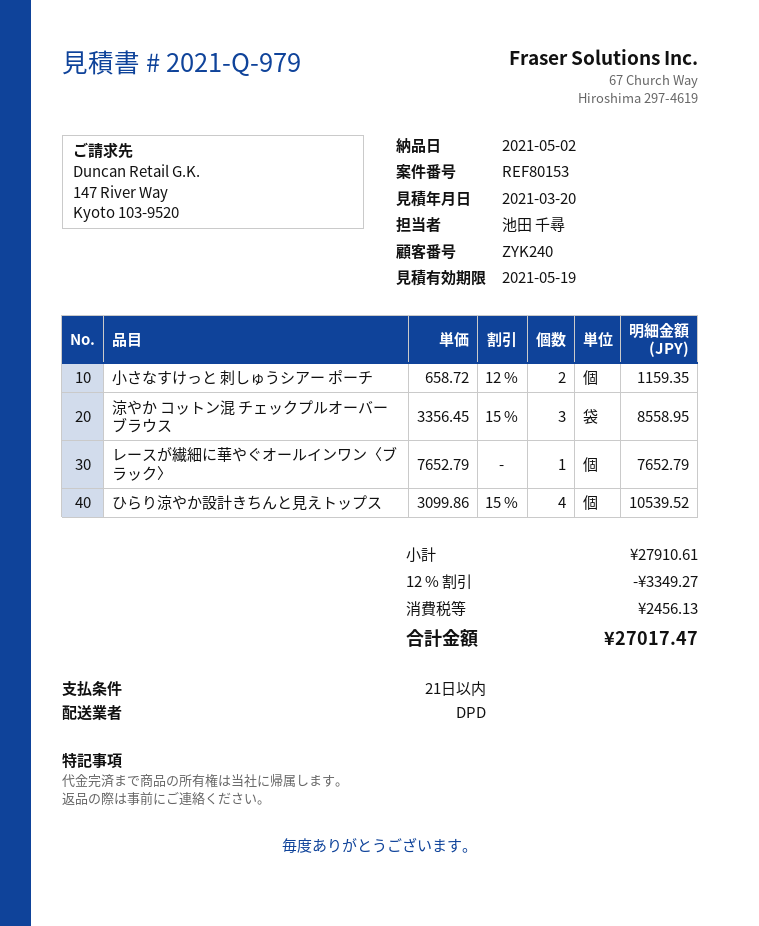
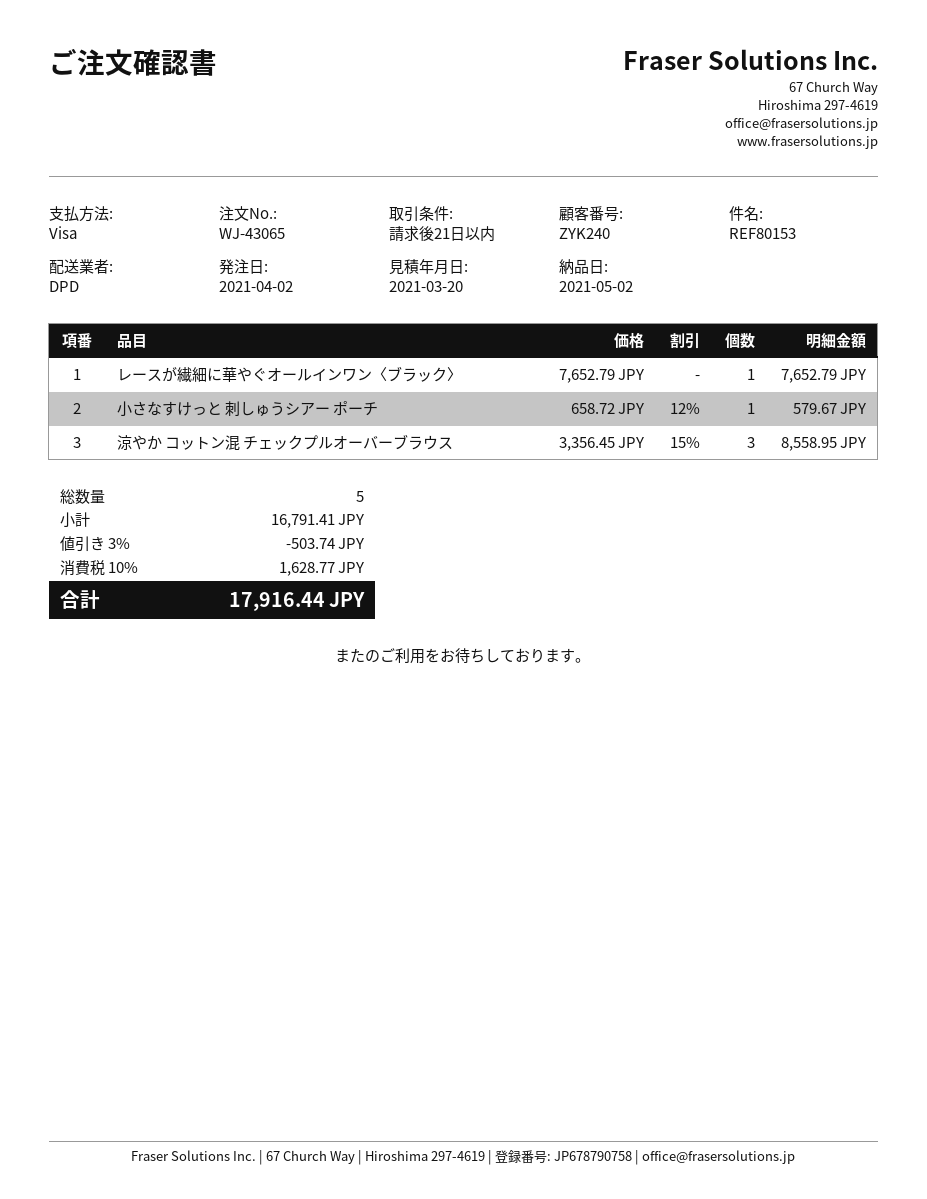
小さなすけっと 刺しゅうシアー ポーチ: 2 x 658.72 - 12% = 1159.35 -> 1 x 658.72 - 12% = 579.67
ひらり涼やか設計きちんと見えトップス: 4 x 3099.86 - 15% = 10539.52 -> none
subtotal: 27910.61 -> 16791.41
discount: 12% = 3349.27 -> 3% = 503.74
tax: 2456.13 -> 1628.77
total: 27017.47 -> 17916.44

